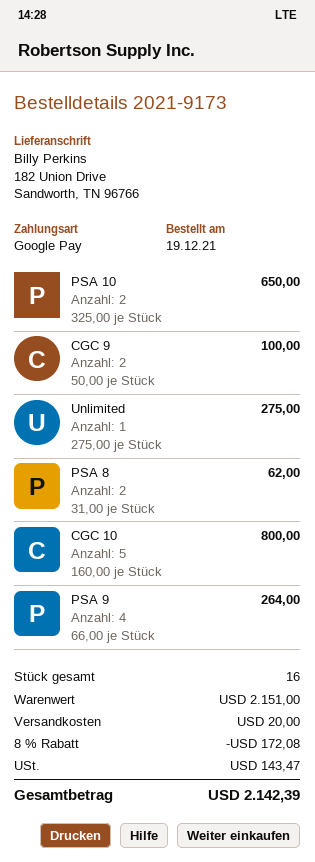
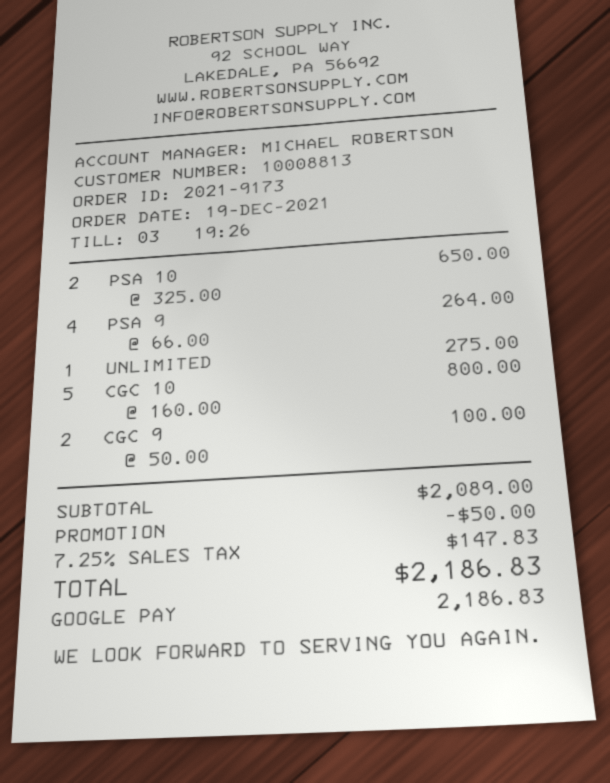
PSA 8: 2 x 31.00 = 62.00 -> none
subtotal: 2151.00 -> 2089.00
discount: 172.08 -> 50.00
shipping: 20.00 -> none
tax: 143.47 -> 147.83
total: 2142.39 -> 2186.83

